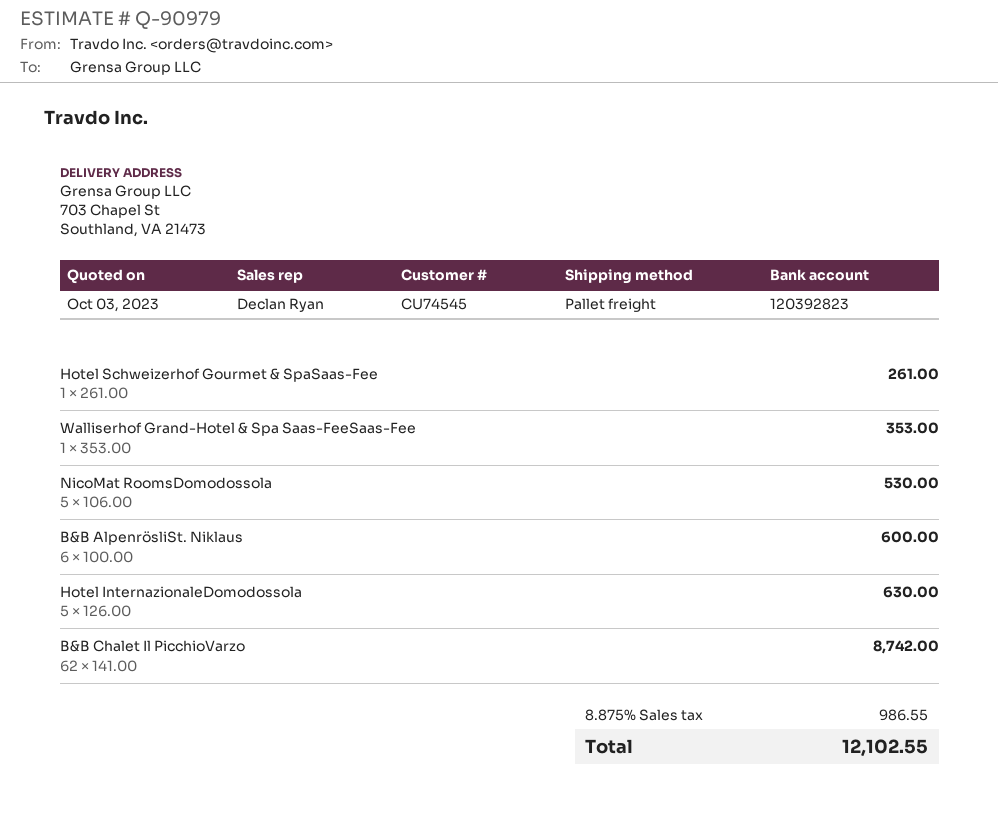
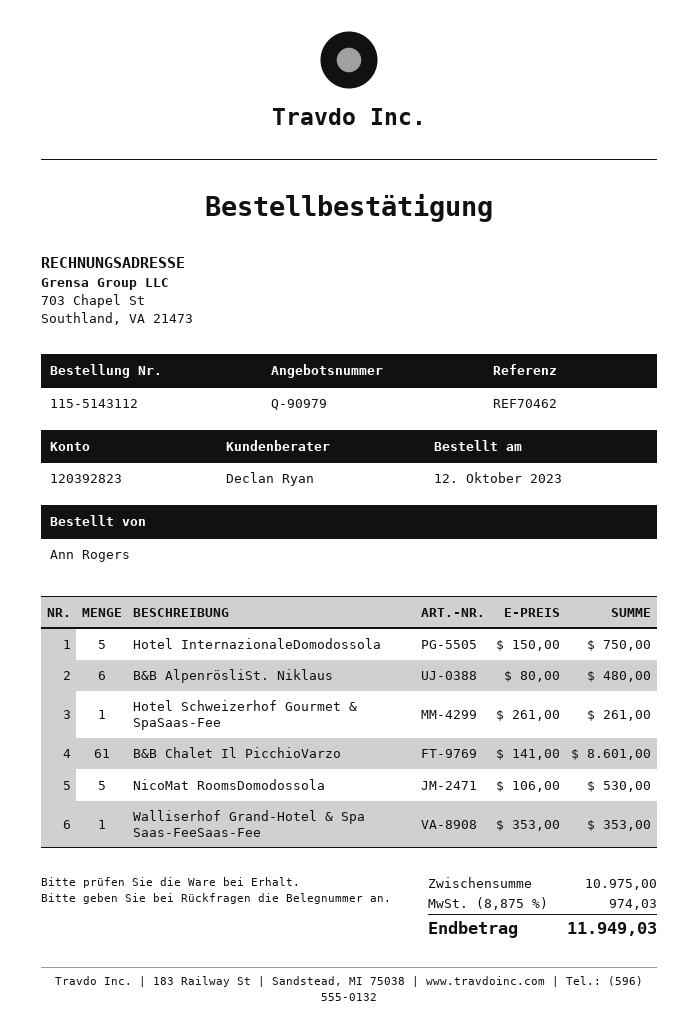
B&B AlpenrösliSt. Niklaus: 6 x 100.00 = 600.00 -> 6 x 80.00 = 480.00
Hotel InternazionaleDomodossola: 5 x 126.00 = 630.00 -> 5 x 150.00 = 750.00
B&B Chalet Il PicchioVarzo: 62 x 141.00 = 8742.00 -> 61 x 141.00 = 8601.00
tax: 8.875% = 986.55 -> 8.875% = 974.03
total: 12102.55 -> 11949.03

